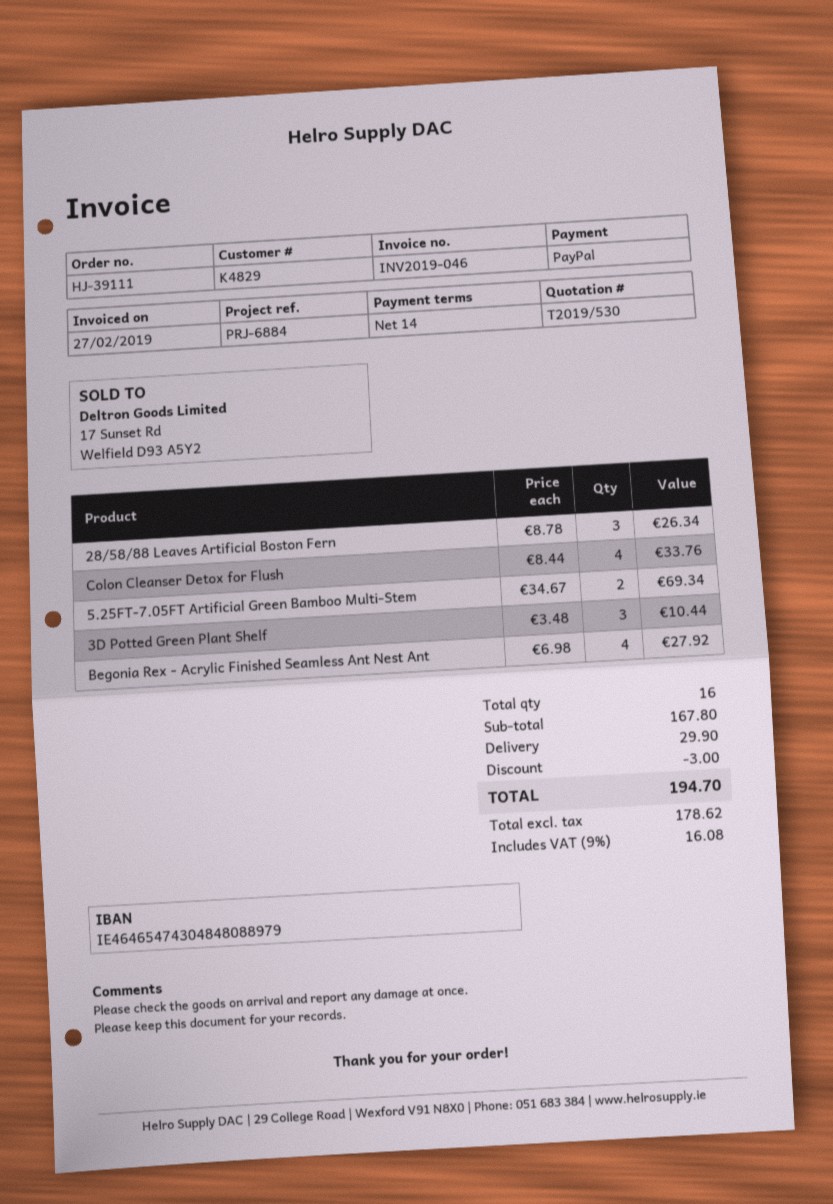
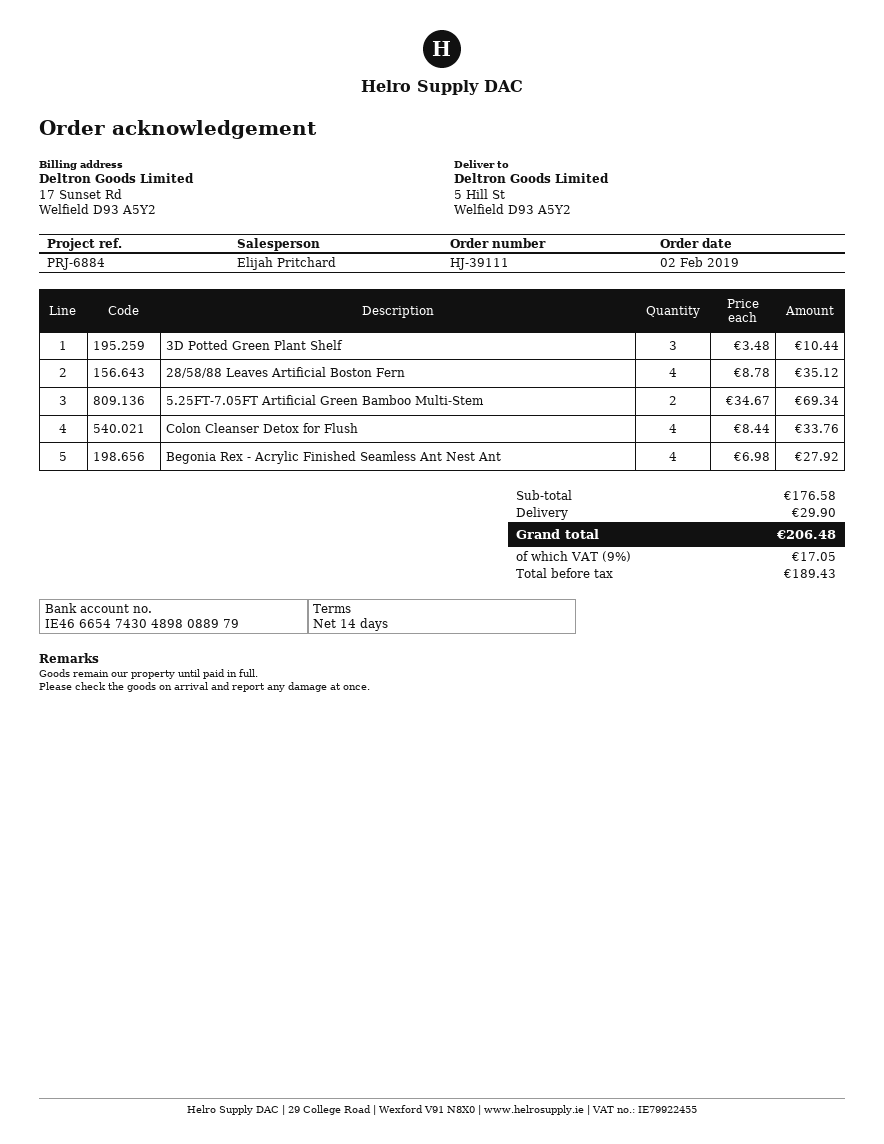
bank account: IE46465474304848088979 -> IE46665474304898088979
28/58/88 Leaves Artificial Boston Fern: 3 x 8.78 = 26.34 -> 4 x 8.78 = 35.12
subtotal: 167.80 -> 176.58
discount: 3.00 -> none
net: 178.62 -> 189.43
tax: 9% = 16.08 -> 9% = 17.05
total: 194.70 -> 206.48

